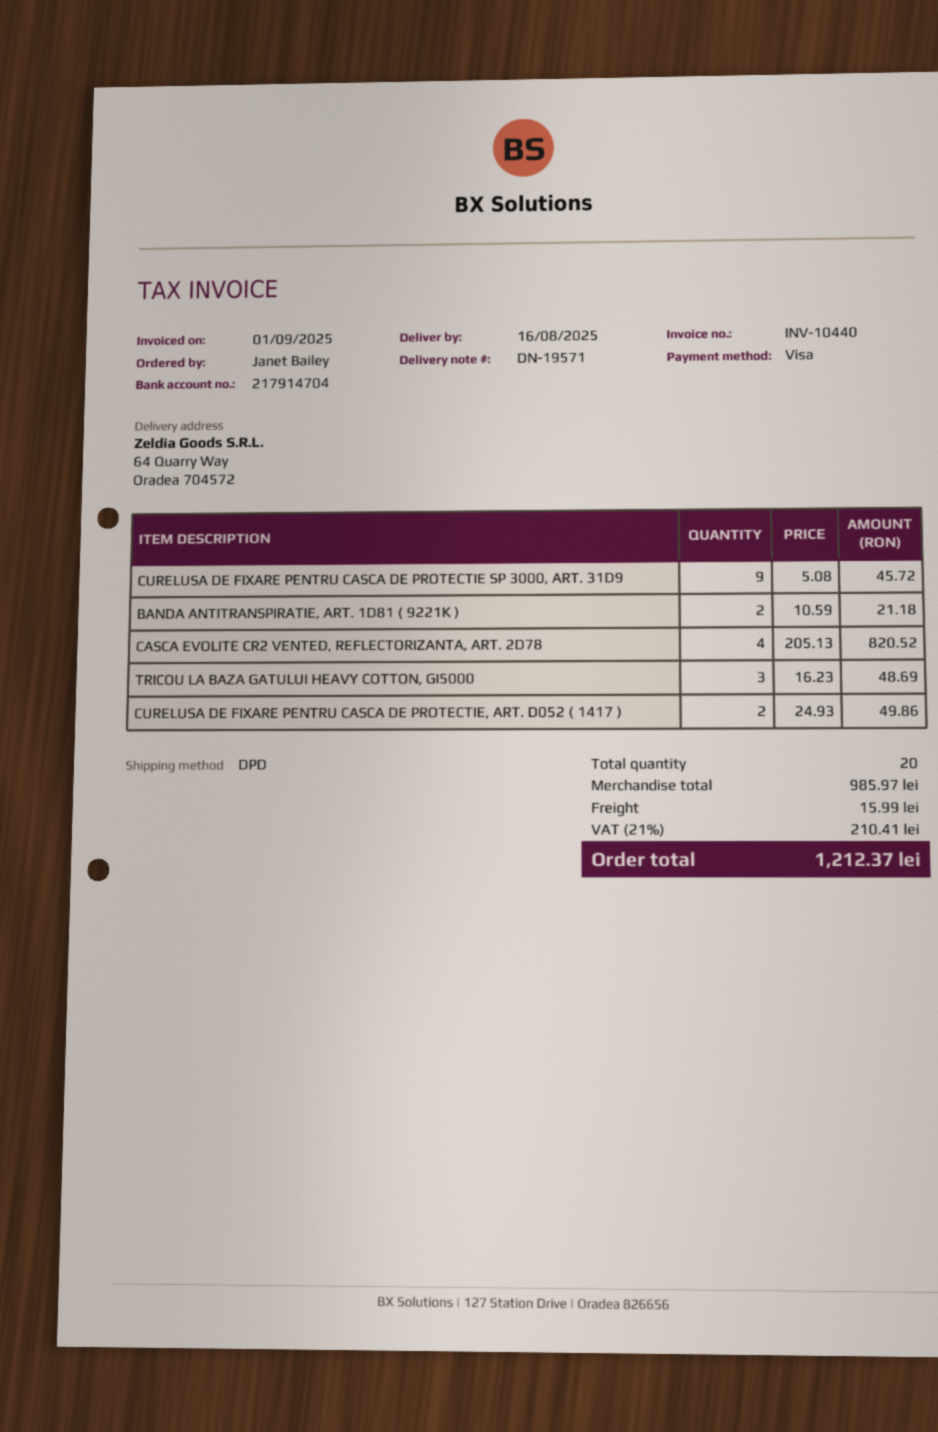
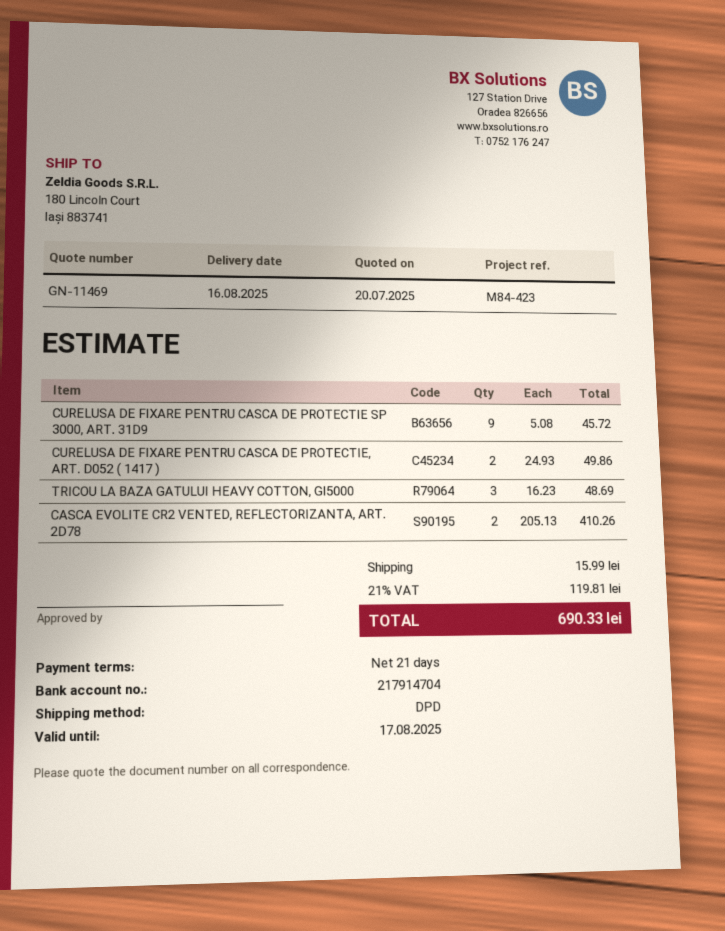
ship to: 64 Quarry Way, Oradea 704572 -> 180 Lincoln Court, Iași 883741
BANDA ANTITRANSPIRATIE, ART. 1D81 ( 9221K ): 2 x 10.59 = 21.18 -> none
CASCA EVOLITE CR2 VENTED, REFLECTORIZANTA, ART. 2D78: 4 x 205.13 = 820.52 -> 2 x 205.13 = 410.26
tax: 21% = 210.41 -> 21% = 119.81
total: 1212.37 -> 690.33

